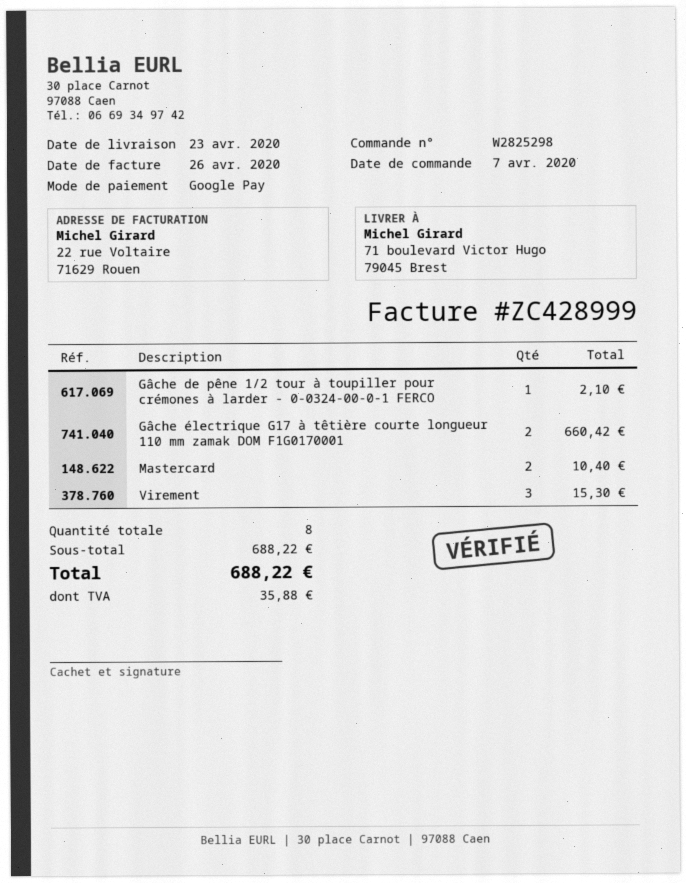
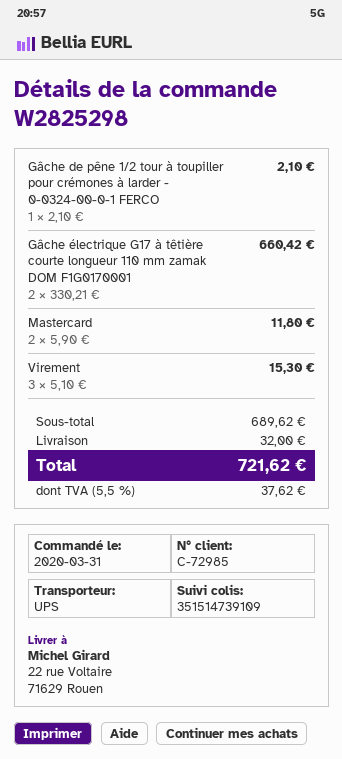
order date: 2020-04-07 -> 2020-03-31
ship to: 71 boulevard Victor Hugo, 79045 Brest -> 22 rue Voltaire, 71629 Rouen
Mastercard: 2 for 10.40 -> 2 for 11.80
subtotal: 688.22 -> 689.62
shipping: none -> 32.00
tax: 35.88 -> 37.62
total: 688.22 -> 721.62

